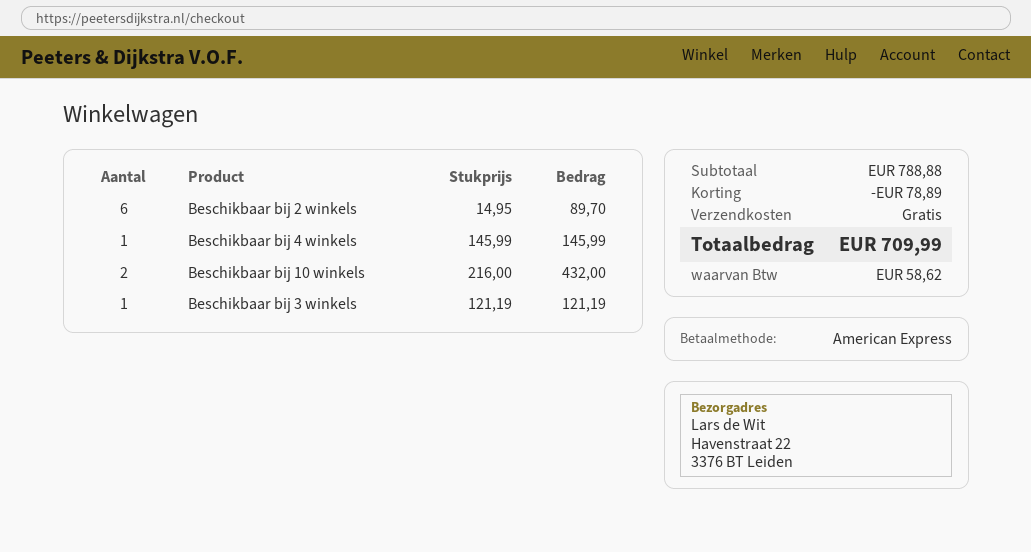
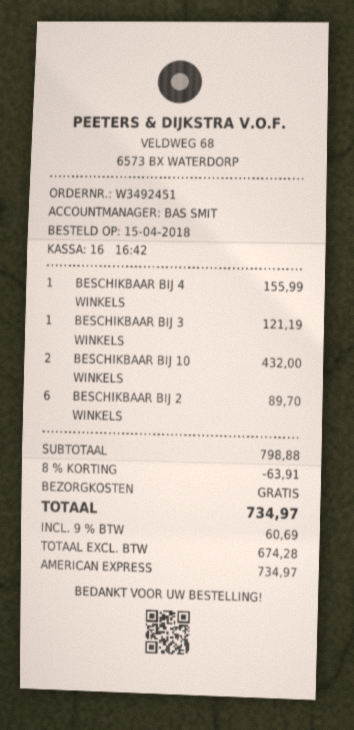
Beschikbaar bij 4 winkels: 1 for 145.99 -> 1 for 155.99
subtotal: 788.88 -> 798.88
discount: 78.89 -> 63.91
tax: 58.62 -> 60.69
total: 709.99 -> 734.97

